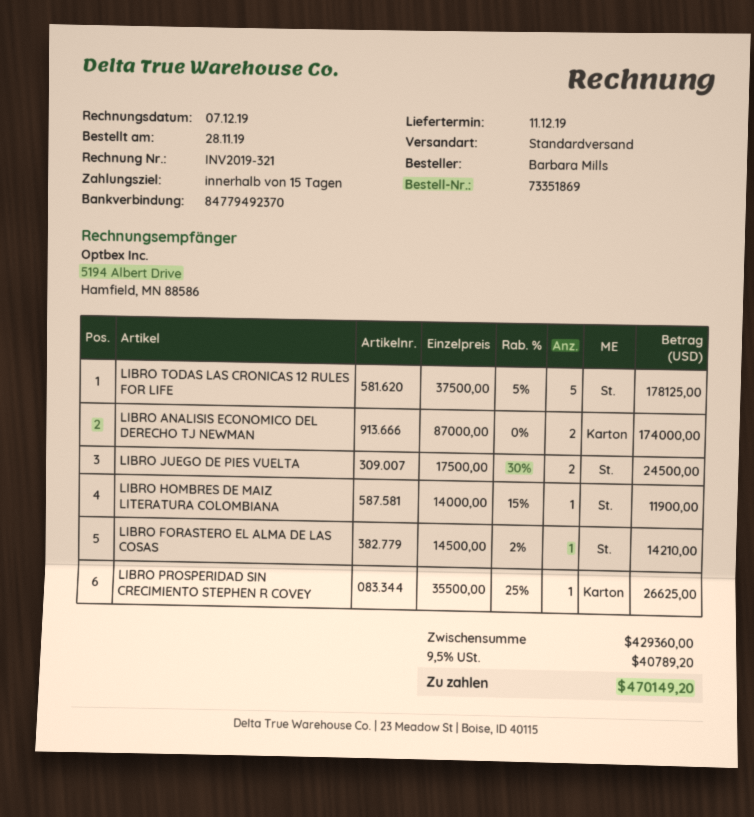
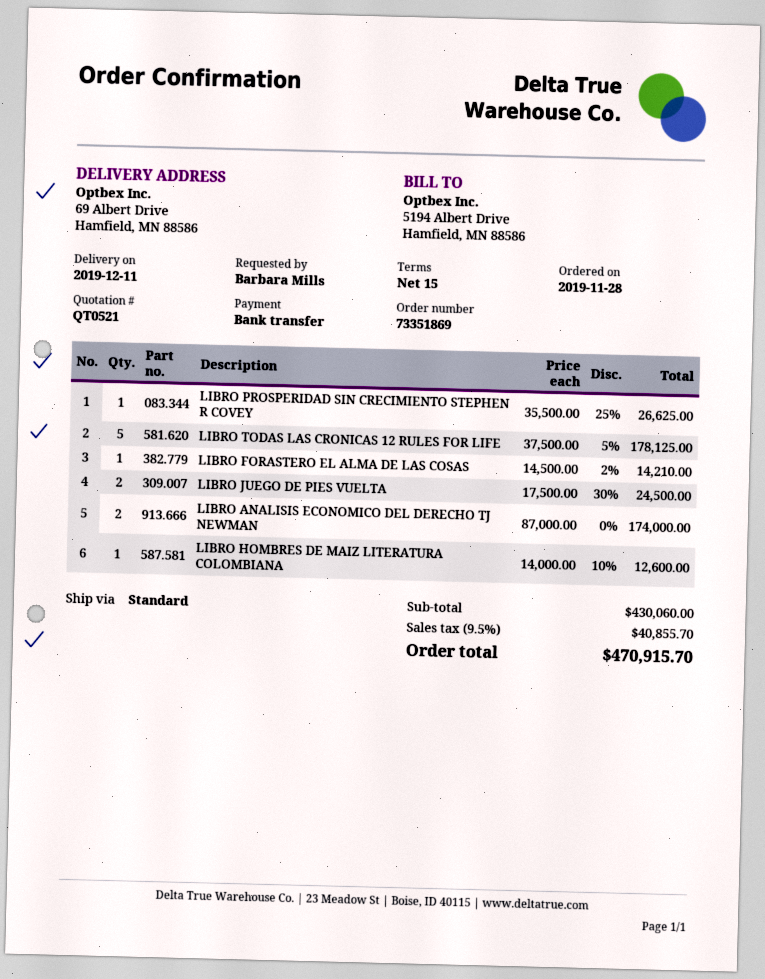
LIBRO HOMBRES DE MAIZ LITERATURA COLOMBIANA: 1 x 14000.00 - 15% = 11900.00 -> 1 x 14000.00 - 10% = 12600.00
subtotal: 429360.00 -> 430060.00
tax: 9.5% = 40789.20 -> 9.5% = 40855.70
total: 470149.20 -> 470915.70

